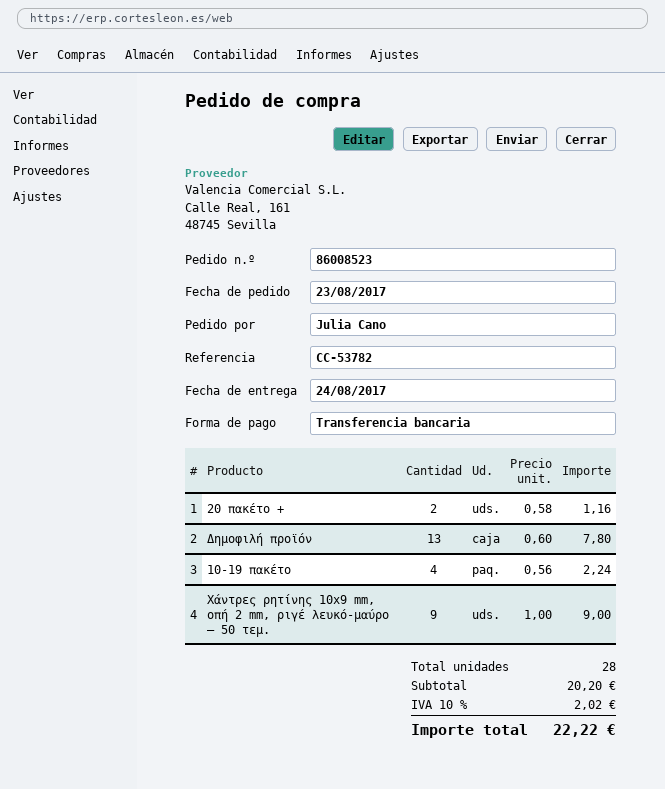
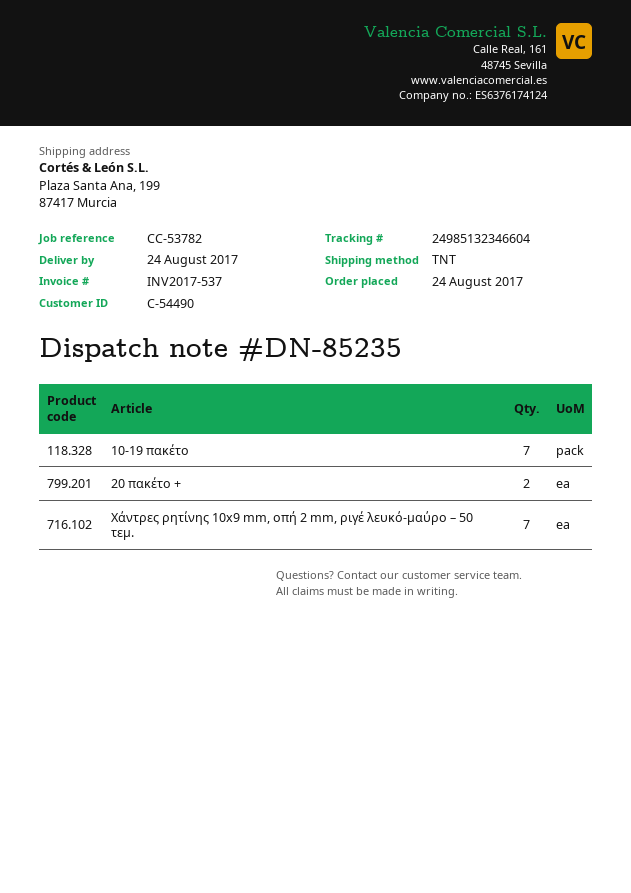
order date: 2017-08-23 -> 2017-08-24
Δημοφιλή προϊόν: 13 -> none
10-19 πακέτο: 4 -> 7
Χάντρες ρητίνης 10x9 mm, οπή 2 mm, ριγέ λευκό-μαύρο – 50 τεμ.: 9 -> 7

